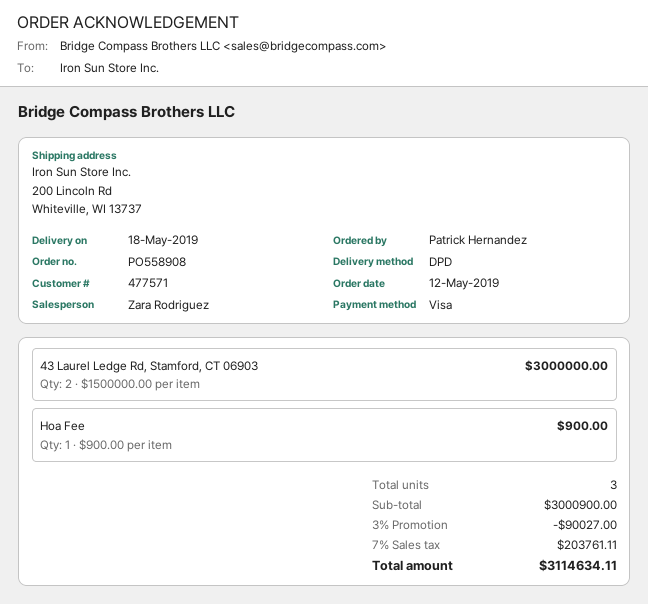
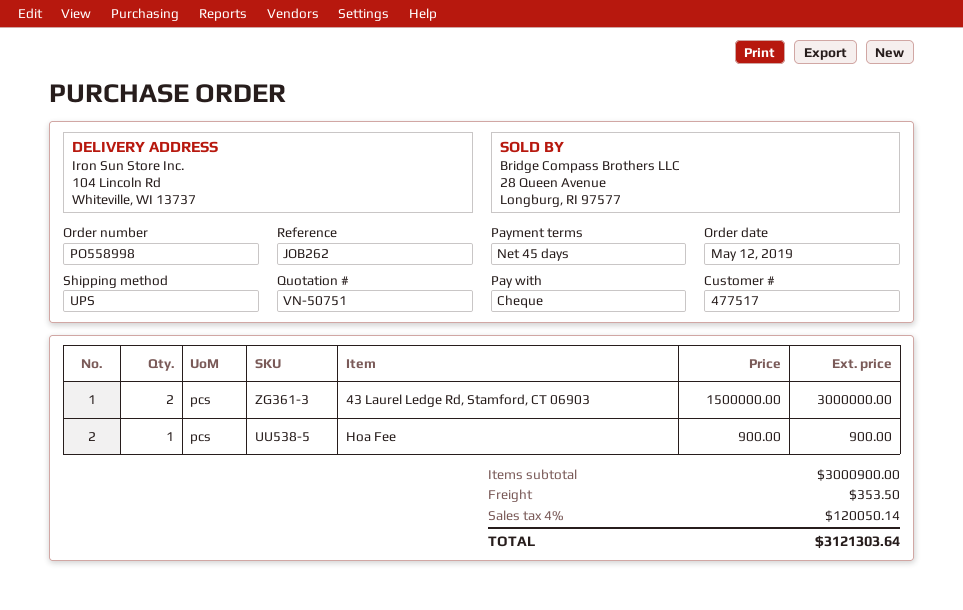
order number: PO558908 -> PO558998
customer number: 477571 -> 477517
payment method: Visa -> cheque
shipping method: DPD -> UPS
ship to: 200 Lincoln Rd, Whiteville, WI 13737 -> 104 Lincoln Rd, Whiteville, WI 13737
discount: 3% = 90027.00 -> none
shipping: none -> 353.50
tax: 7% = 203761.11 -> 4% = 120050.14
total: 3114634.11 -> 3121303.64

